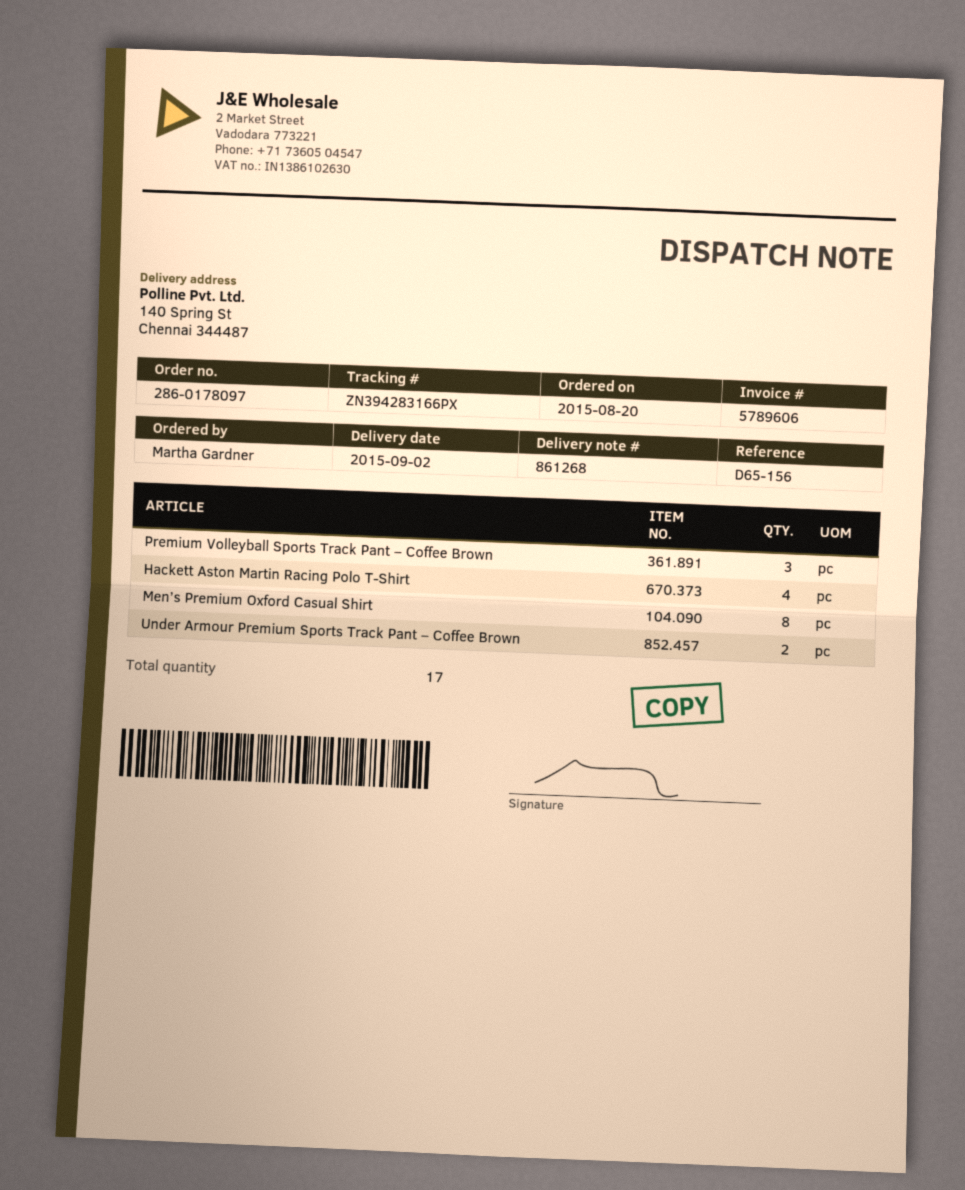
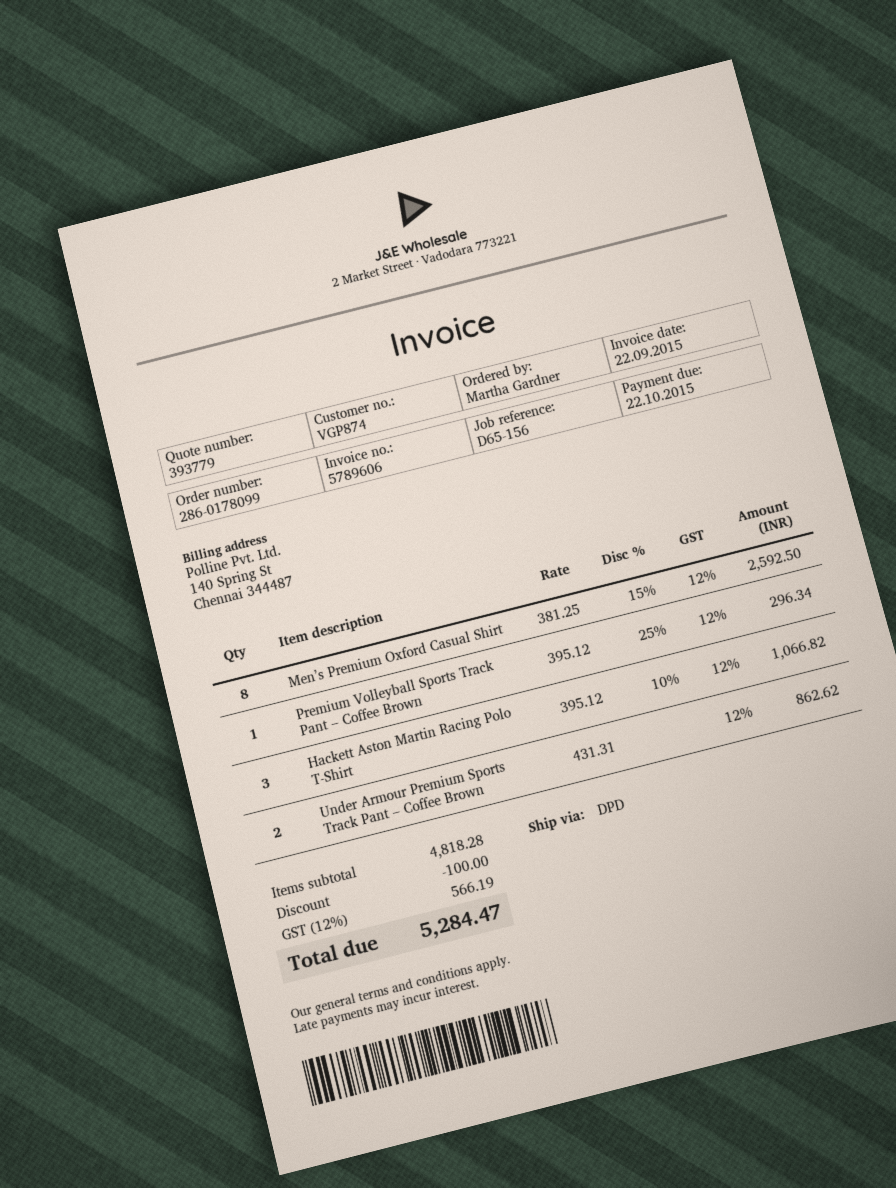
order number: 286-0178097 -> 286-0178099
Premium Volleyball Sports Track Pant – Coffee Brown: 3 -> 1
Hackett Aston Martin Racing Polo T-Shirt: 4 -> 3

